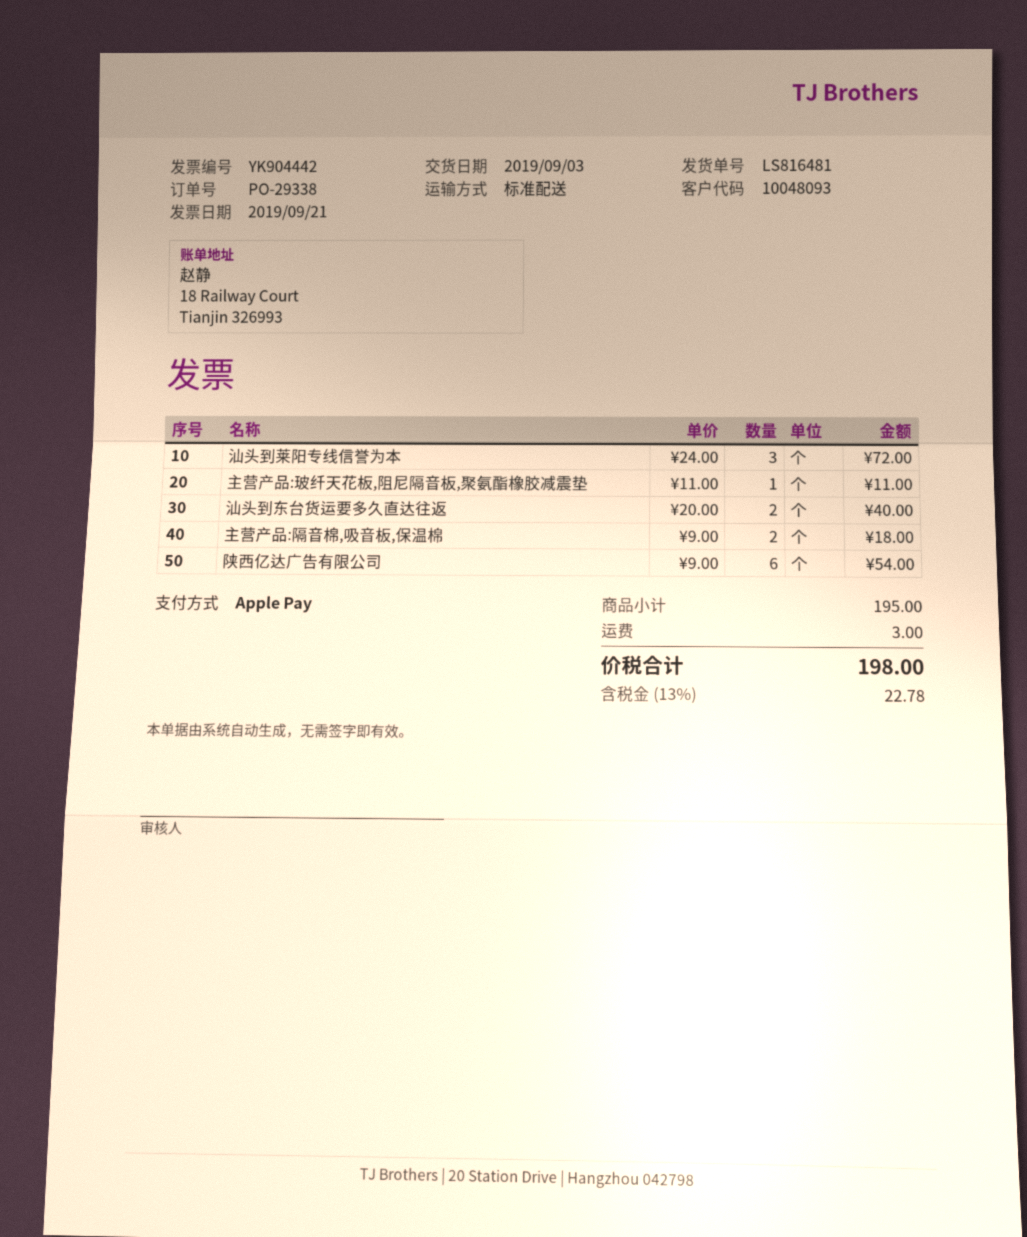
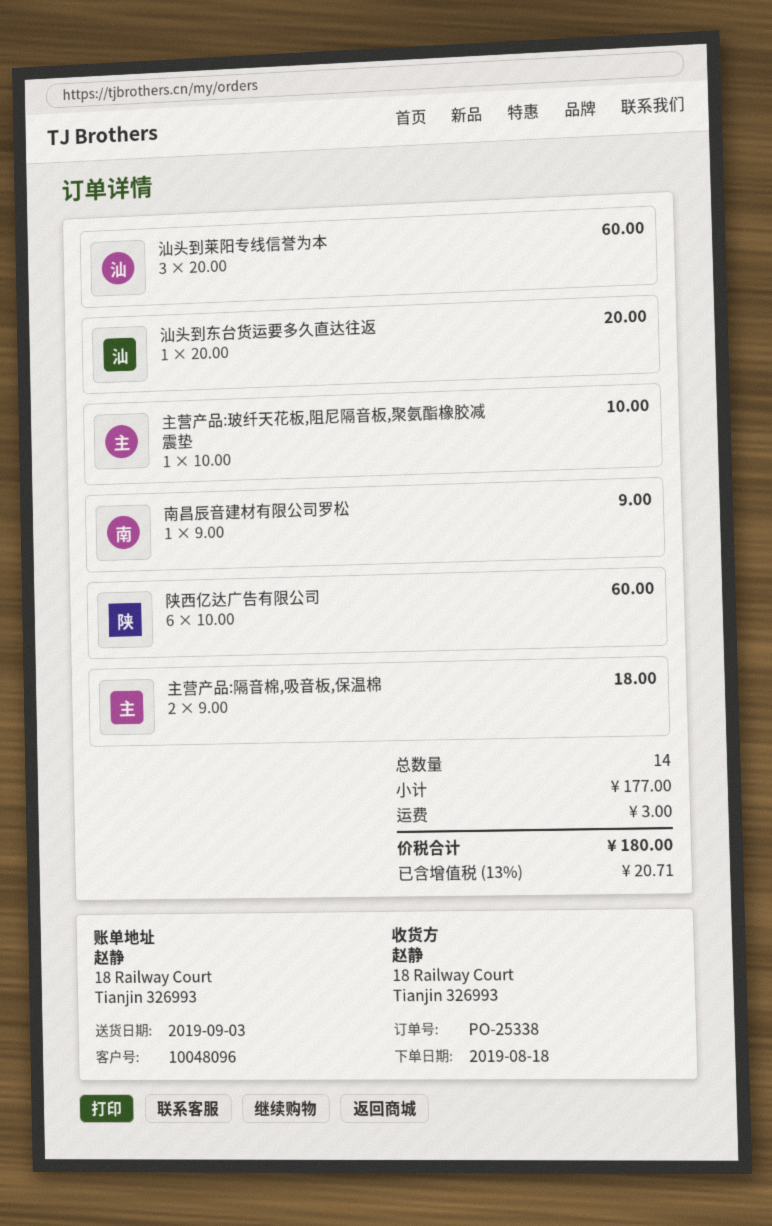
order number: PO-29338 -> PO-25338
customer number: 10048093 -> 10048096
汕头到莱阳专线信誉为本: 3 x 24.00 = 72.00 -> 3 x 20.00 = 60.00
主营产品:玻纤天花板,阻尼隔音板,聚氨酯橡胶减震垫: 1 x 11.00 = 11.00 -> 1 x 10.00 = 10.00
汕头到东台货运要多久直达往返: 2 x 20.00 = 40.00 -> 1 x 20.00 = 20.00
陕西亿达广告有限公司: 6 x 9.00 = 54.00 -> 6 x 10.00 = 60.00
南昌辰音建材有限公司罗松: none -> 1 x 9.00 = 9.00
subtotal: 195.00 -> 177.00
tax: 13% = 22.78 -> 13% = 20.71
total: 198.00 -> 180.00

